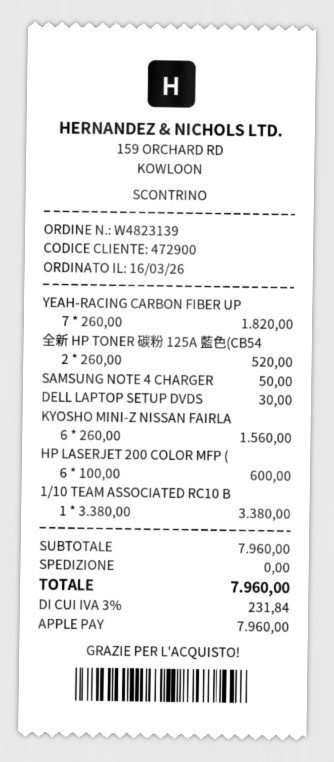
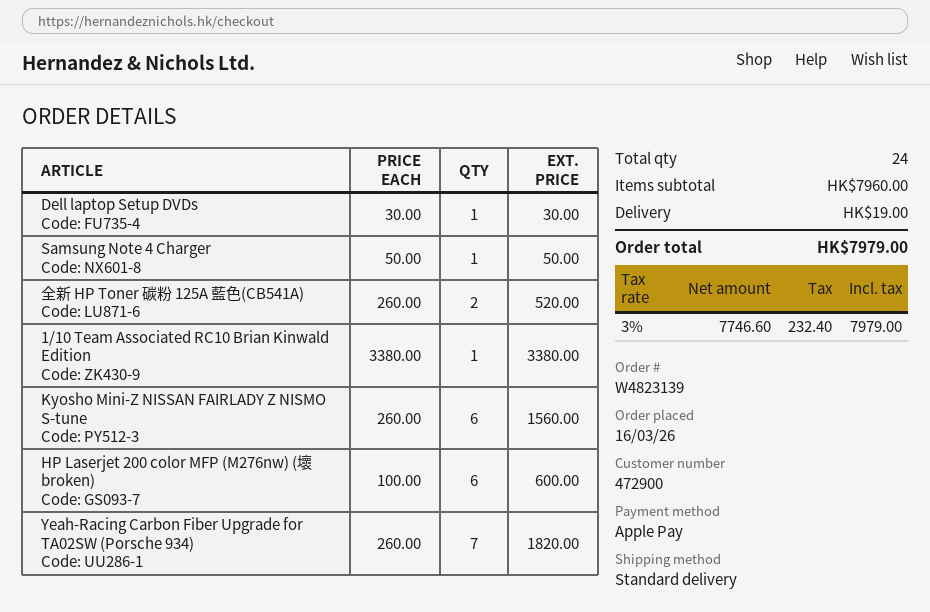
shipping: 0.00 -> 19.00
tax: 3% = 231.84 -> 3% = 232.40
total: 7960.00 -> 7979.00

